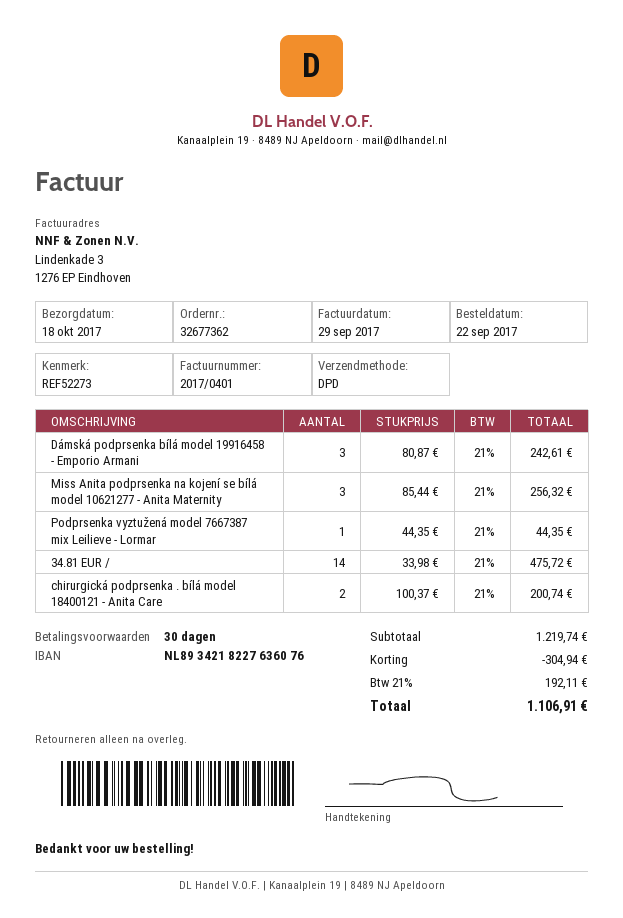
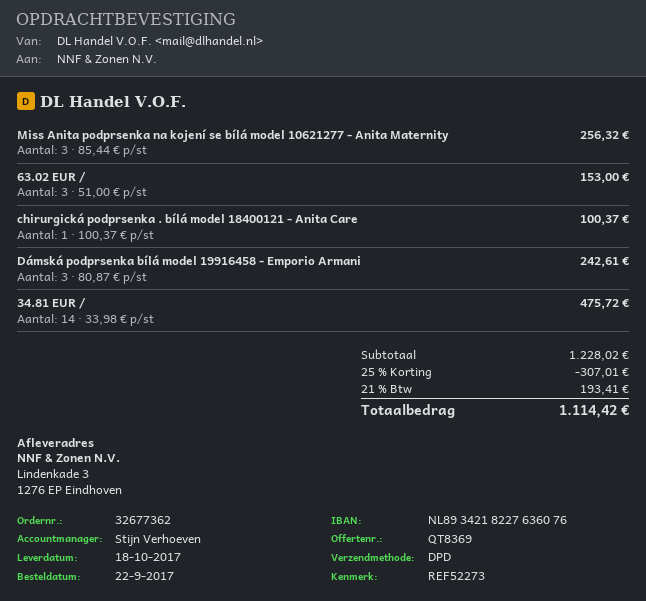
Podprsenka vyztužená model 7667387 mix Leilieve - Lormar: 1 x 44.35 = 44.35 -> none
chirurgická podprsenka . bílá model 18400121 - Anita Care: 2 x 100.37 = 200.74 -> 1 x 100.37 = 100.37
63.02 EUR /: none -> 3 x 51.00 = 153.00
subtotal: 1219.74 -> 1228.02
discount: 304.94 -> 307.01
tax: 21% = 192.11 -> 21% = 193.41
total: 1106.91 -> 1114.42

